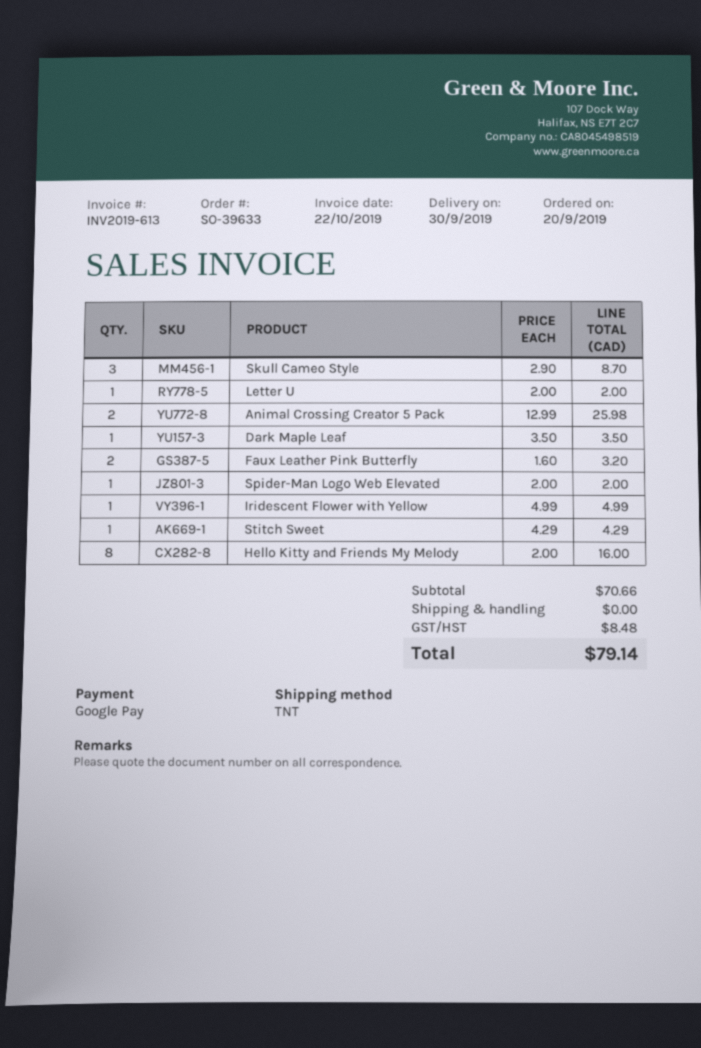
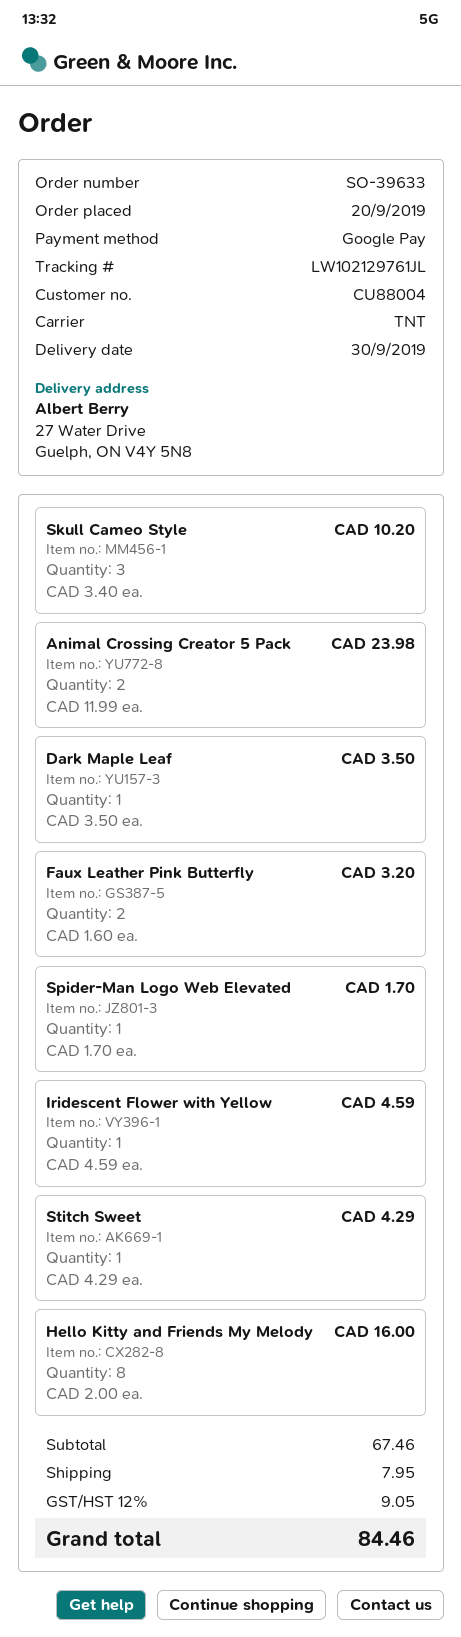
Skull Cameo Style: 3 x 2.90 = 8.70 -> 3 x 3.40 = 10.20
Letter U: 1 x 2.00 = 2.00 -> none
Animal Crossing Creator 5 Pack: 2 x 12.99 = 25.98 -> 2 x 11.99 = 23.98
Spider-Man Logo Web Elevated: 1 x 2.00 = 2.00 -> 1 x 1.70 = 1.70
Iridescent Flower with Yellow: 1 x 4.99 = 4.99 -> 1 x 4.59 = 4.59
subtotal: 70.66 -> 67.46
shipping: 0.00 -> 7.95
tax: 8.48 -> 9.05
total: 79.14 -> 84.46

